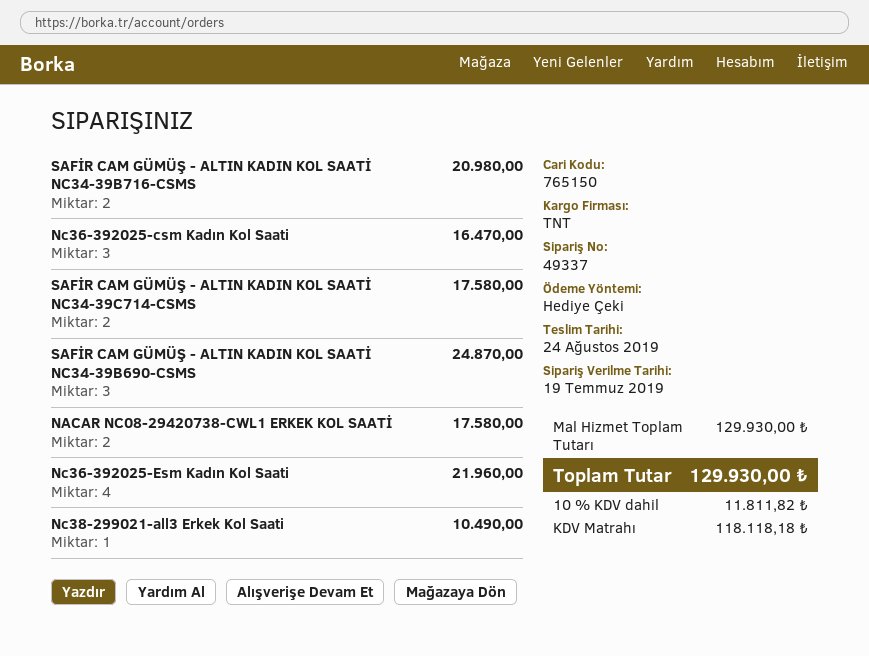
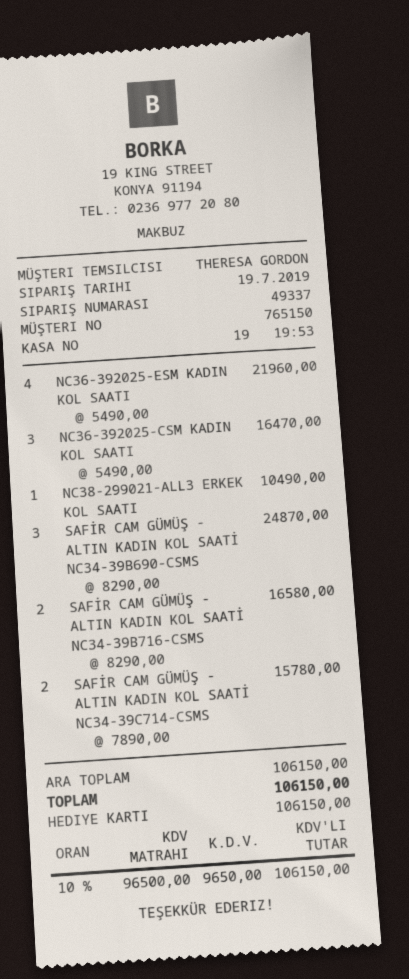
SAFİR CAM GÜMÜŞ - ALTIN KADIN KOL SAATİ NC34-39B716-CSMS: 2 for 20980.00 -> 2 for 16580.00
SAFİR CAM GÜMÜŞ - ALTIN KADIN KOL SAATİ NC34-39C714-CSMS: 2 for 17580.00 -> 2 for 15780.00
NACAR NC08-29420738-CWL1 ERKEK KOL SAATİ: 2 for 17580.00 -> none
subtotal: 129930.00 -> 106150.00
net: 118118.18 -> 96500.00
tax: 10% = 11811.82 -> 10% = 9650.00
total: 129930.00 -> 106150.00

